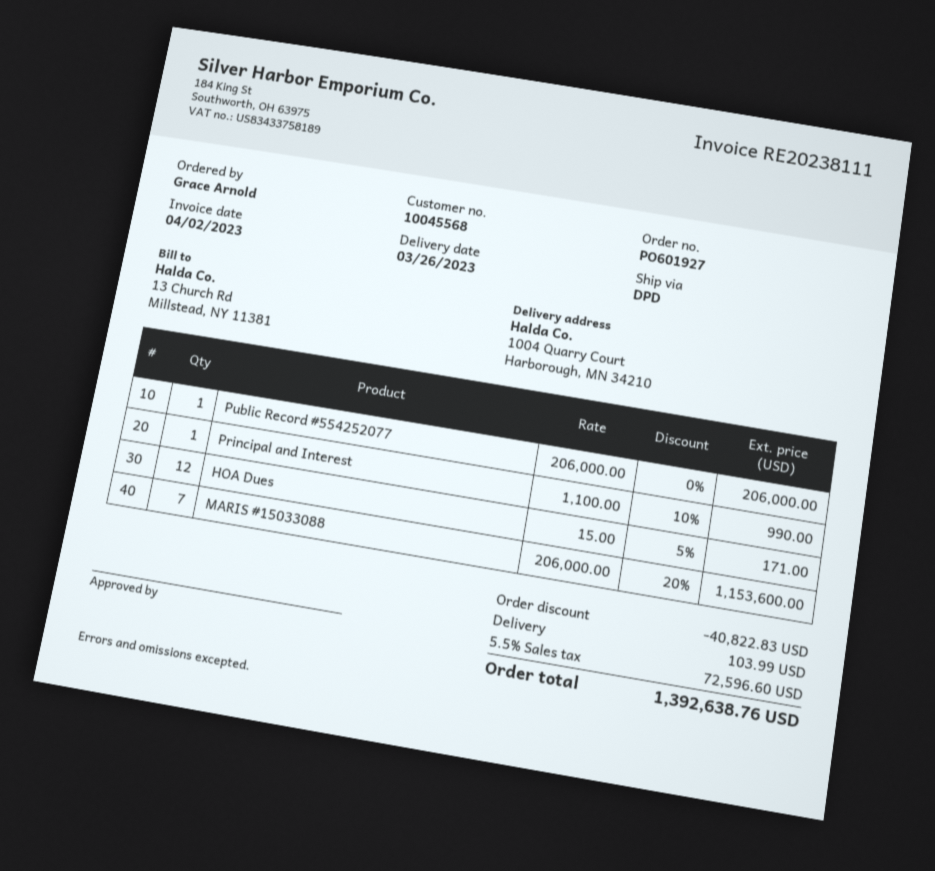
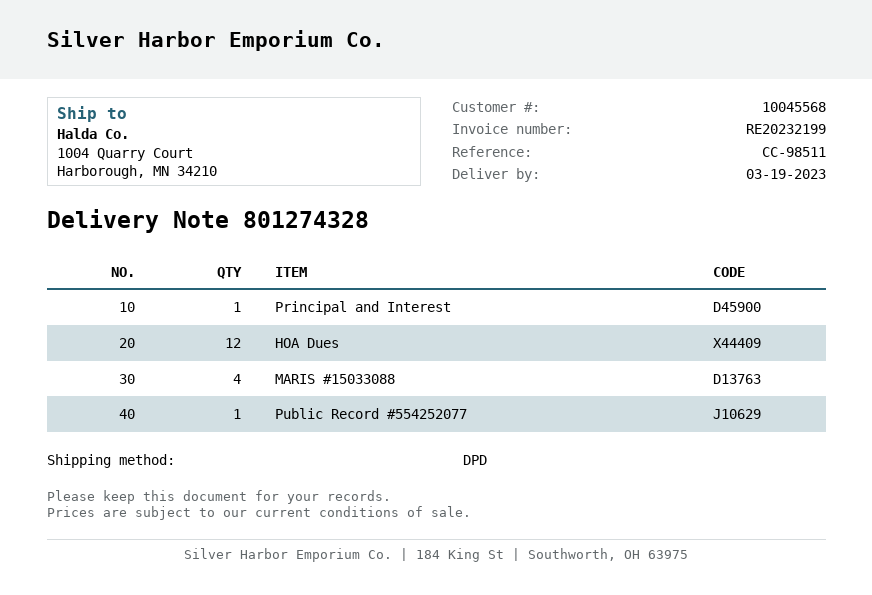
delivery date: 2023-03-26 -> 2023-03-19
invoice number: RE20238111 -> RE20232199
MARIS #15033088: 7 -> 4

